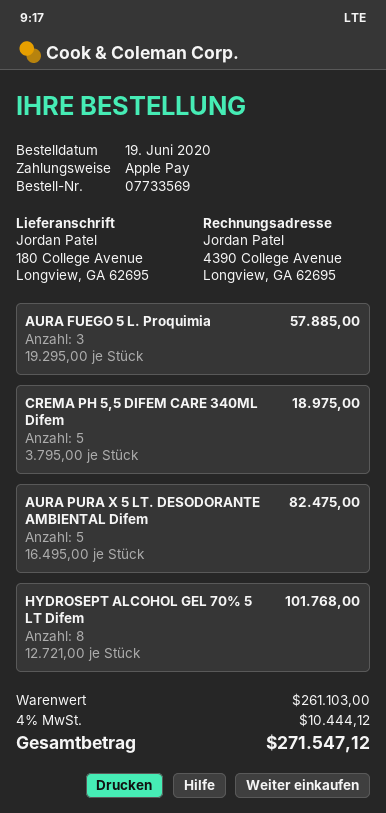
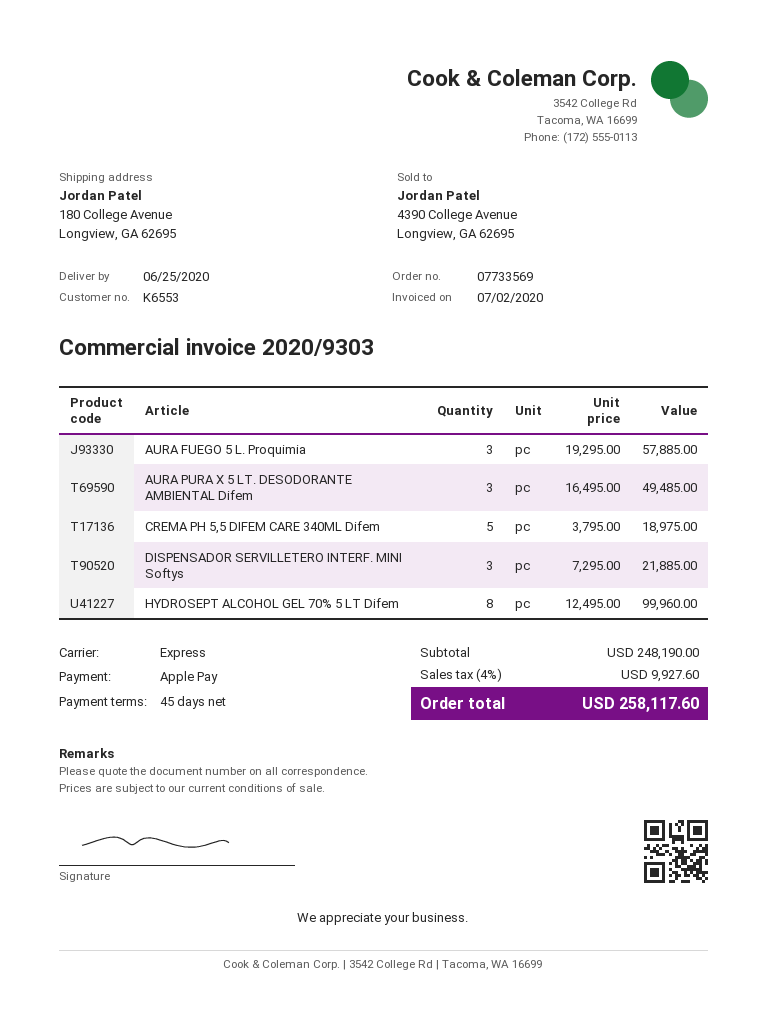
AURA PURA X 5 LT. DESODORANTE AMBIENTAL Difem: 5 x 16495.00 = 82475.00 -> 3 x 16495.00 = 49485.00
HYDROSEPT ALCOHOL GEL 70% 5 LT Difem: 8 x 12721.00 = 101768.00 -> 8 x 12495.00 = 99960.00
DISPENSADOR SERVILLETERO INTERF. MINI Softys: none -> 3 x 7295.00 = 21885.00
subtotal: 261103.00 -> 248190.00
tax: 4% = 10444.12 -> 4% = 9927.60
total: 271547.12 -> 258117.60

